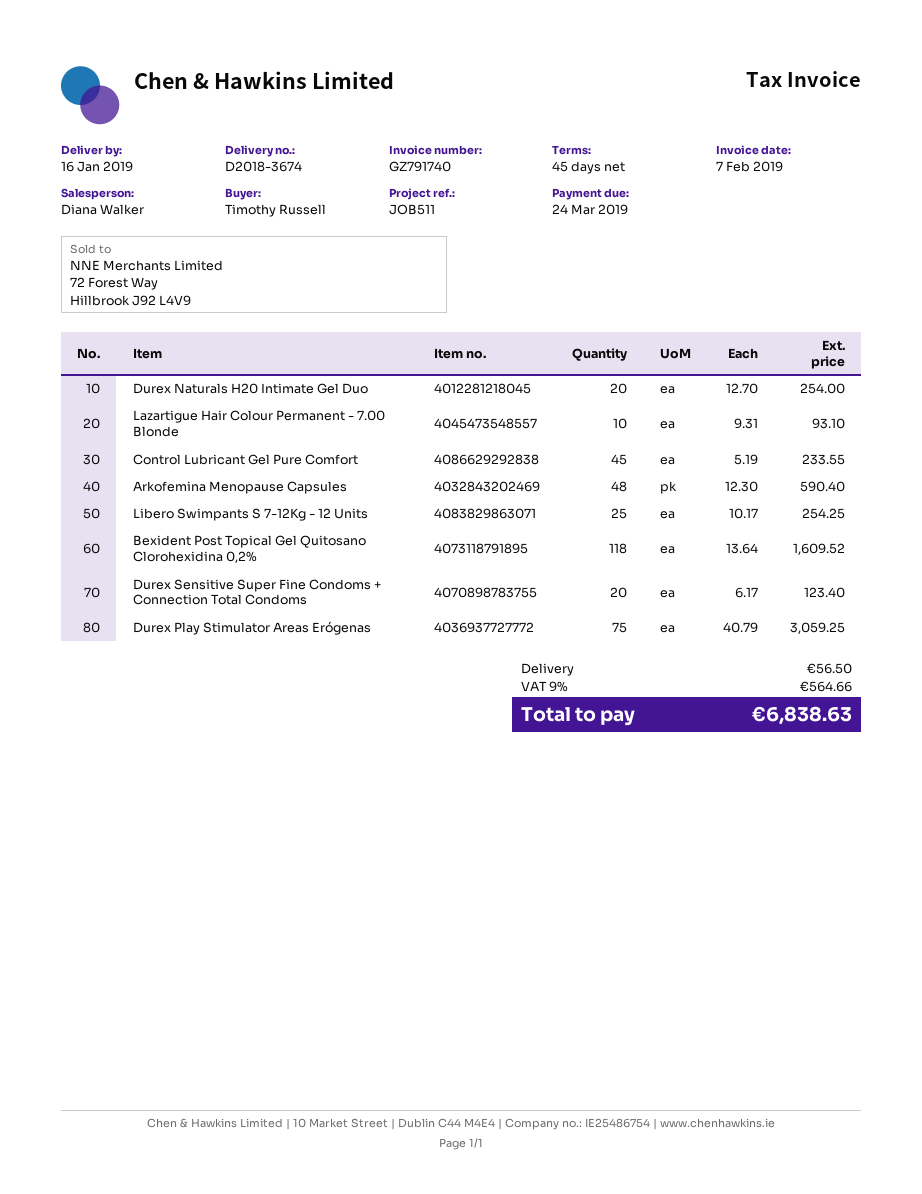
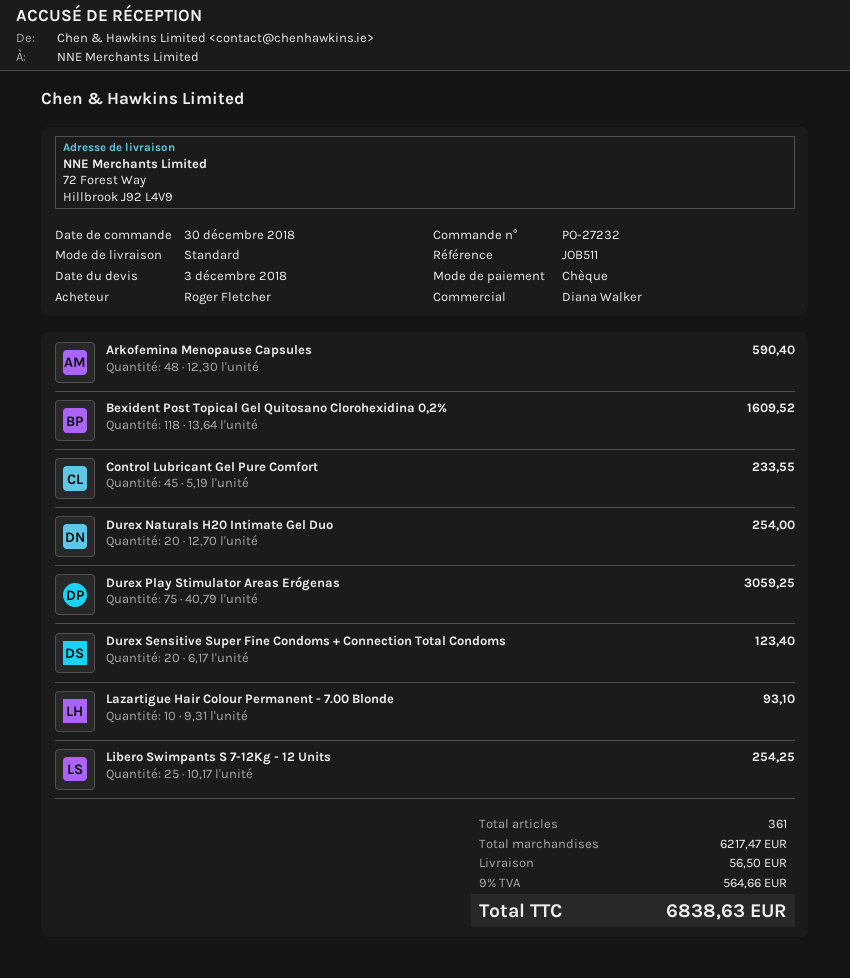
ordered by: Timothy Russell -> Roger Fletcher

